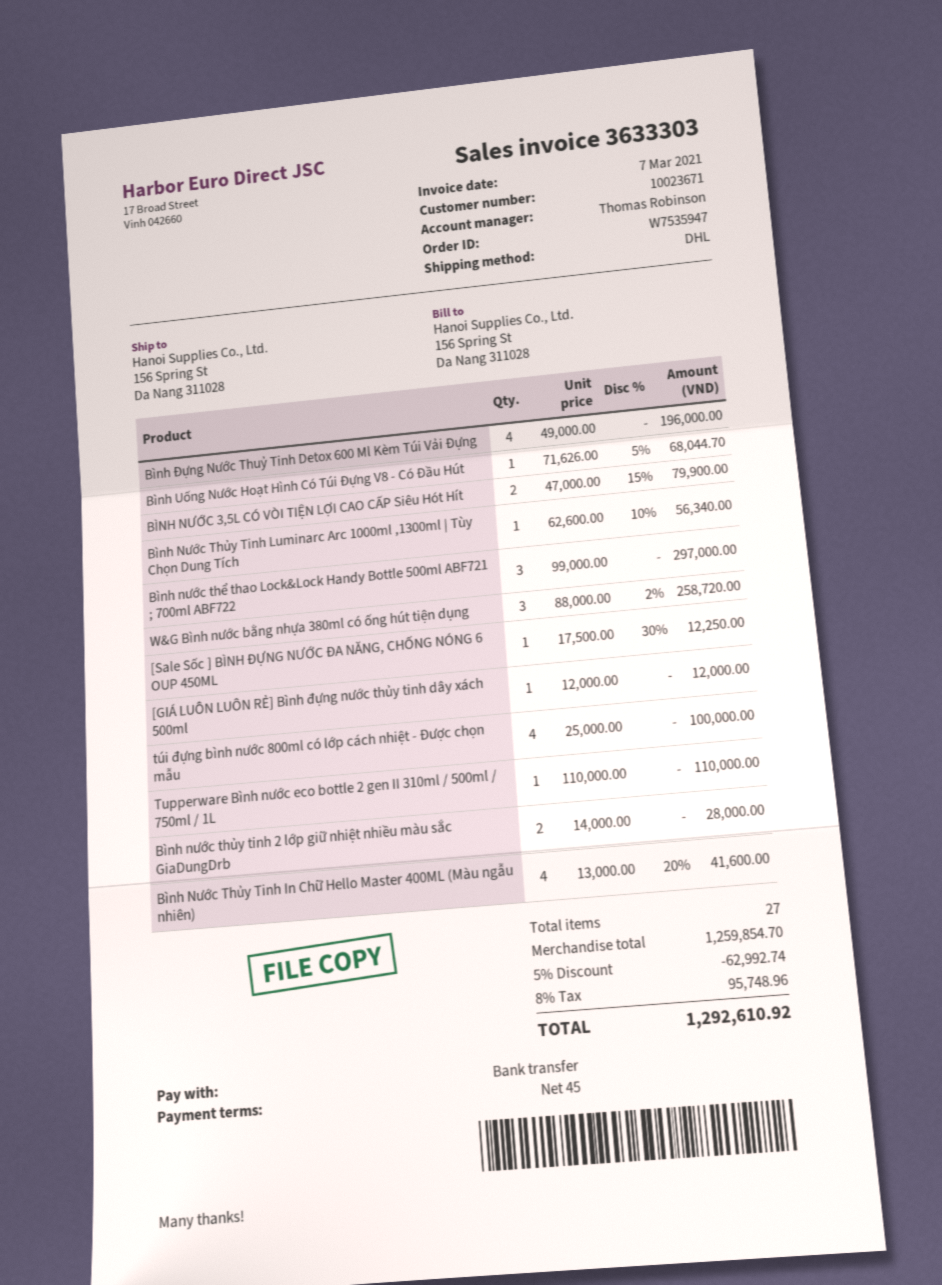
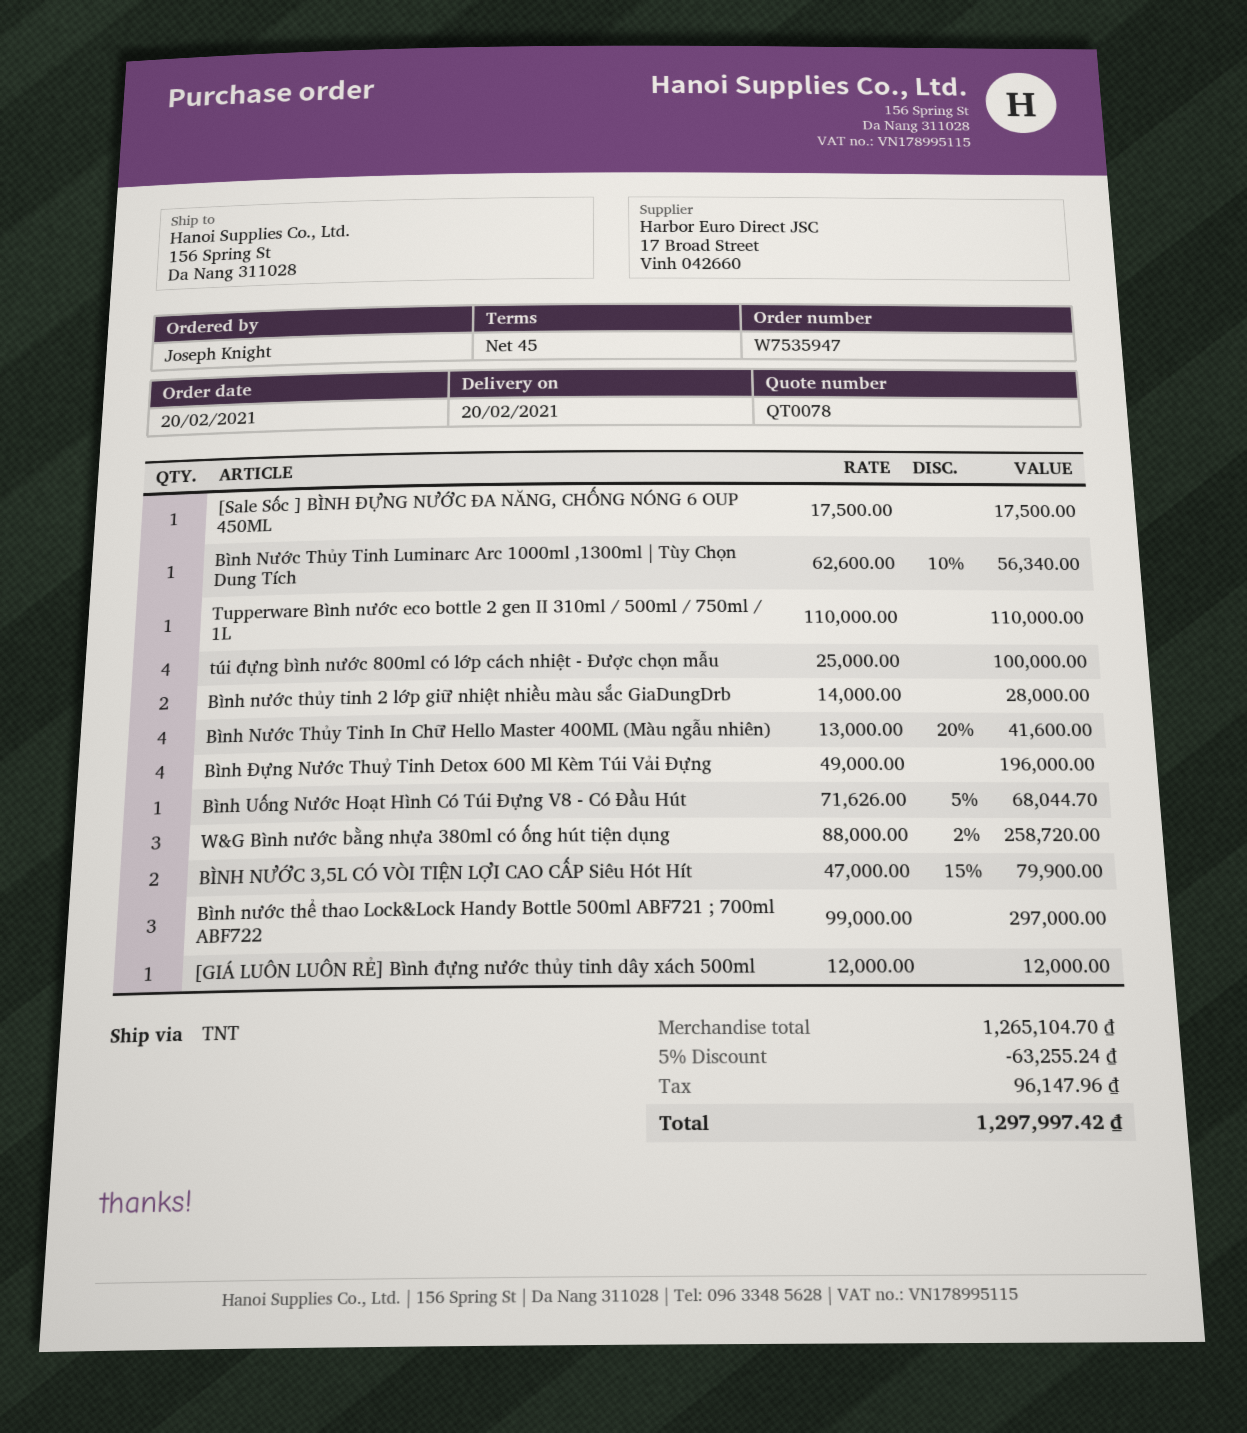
shipping method: DHL -> TNT
[Sale Sốc ] BÌNH ĐỰNG NƯỚC ĐA NĂNG, CHỐNG NÓNG 6 OUP 450ML: 1 x 17500.00 - 30% = 12250.00 -> 1 x 17500.00 = 17500.00
subtotal: 1259854.70 -> 1265104.70
discount: 5% = 62992.74 -> 5% = 63255.24
tax: 95748.96 -> 96147.96
total: 1292610.92 -> 1297997.42

